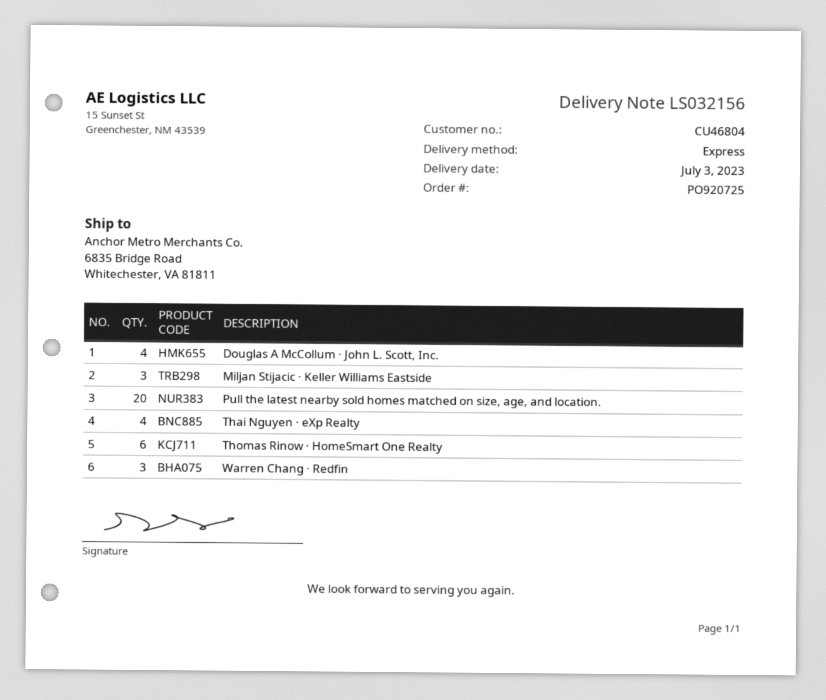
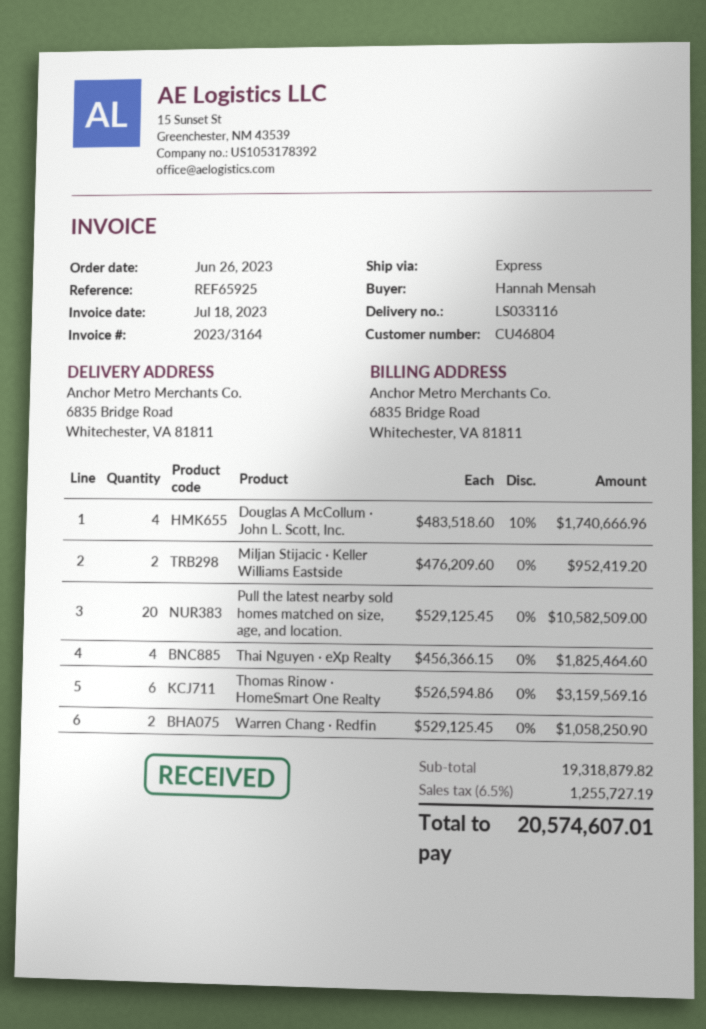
delivery note number: LS032156 -> LS033116
Miljan Stijacic · Keller Williams Eastside: 3 -> 2
Warren Chang · Redfin: 3 -> 2

